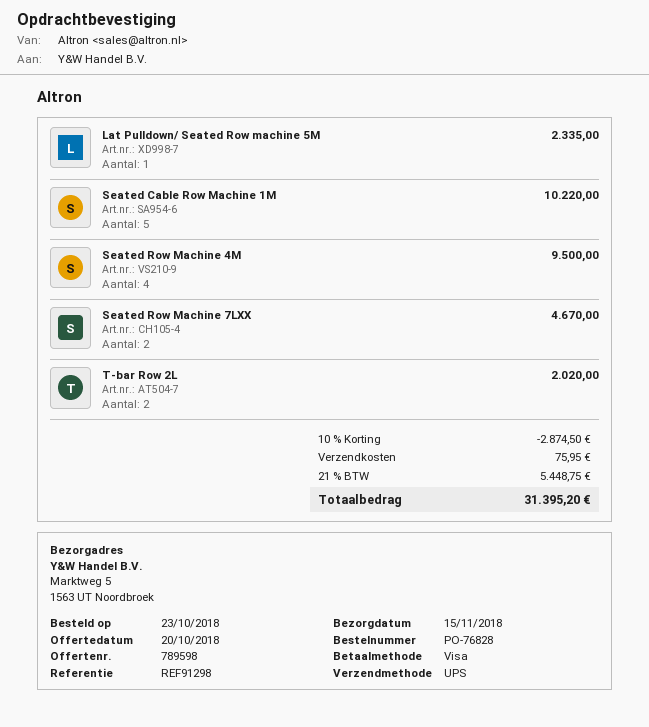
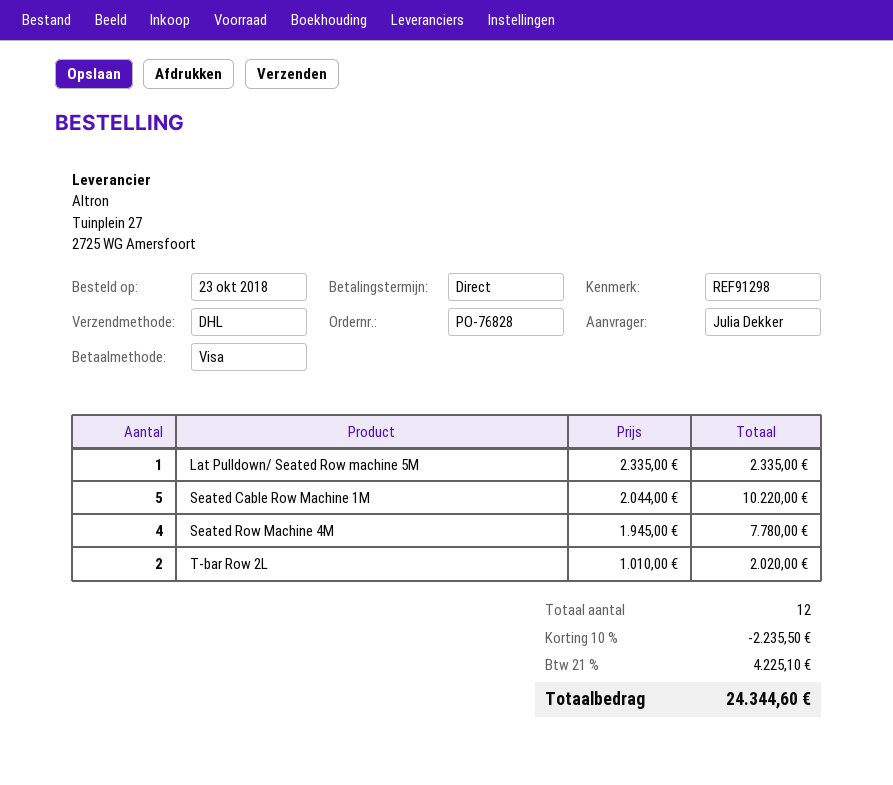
shipping method: UPS -> DHL
Seated Row Machine 4M: 4 for 9500.00 -> 4 for 7780.00
Seated Row Machine 7LXX: 2 for 4670.00 -> none
discount: 10% = 2874.50 -> 10% = 2235.50
shipping: 75.95 -> none
tax: 21% = 5448.75 -> 21% = 4225.10
total: 31395.20 -> 24344.60

